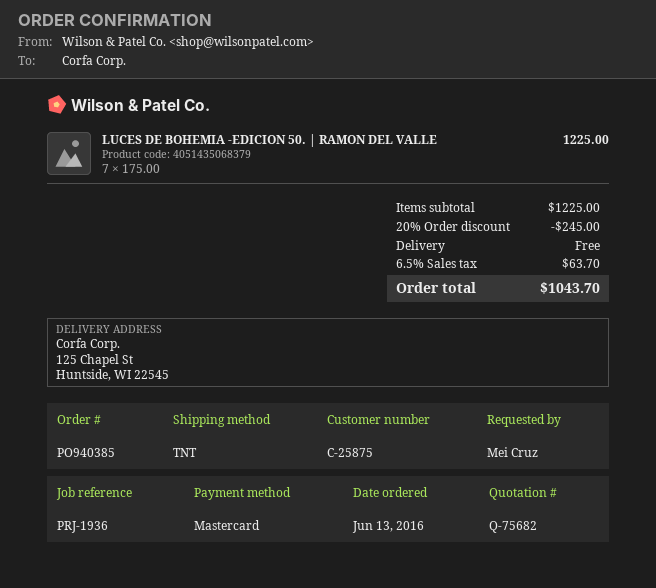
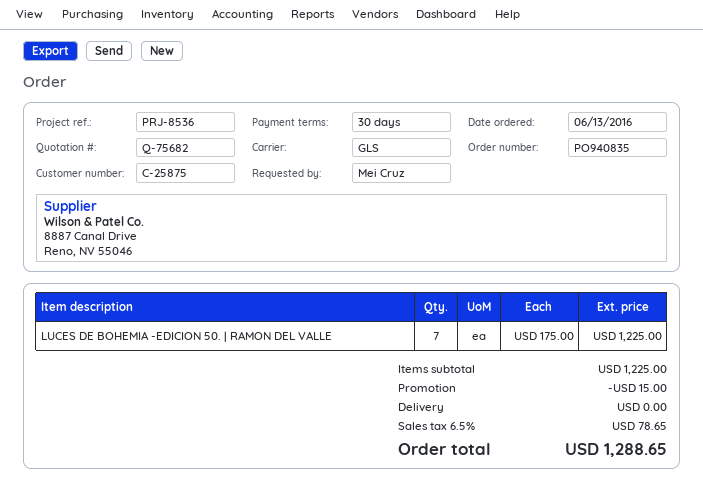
order number: PO940385 -> PO940835
reference: PRJ-1936 -> PRJ-8536
shipping method: TNT -> GLS
discount: 245.00 -> 15.00
tax: 6.5% = 63.70 -> 6.5% = 78.65
total: 1043.70 -> 1288.65

